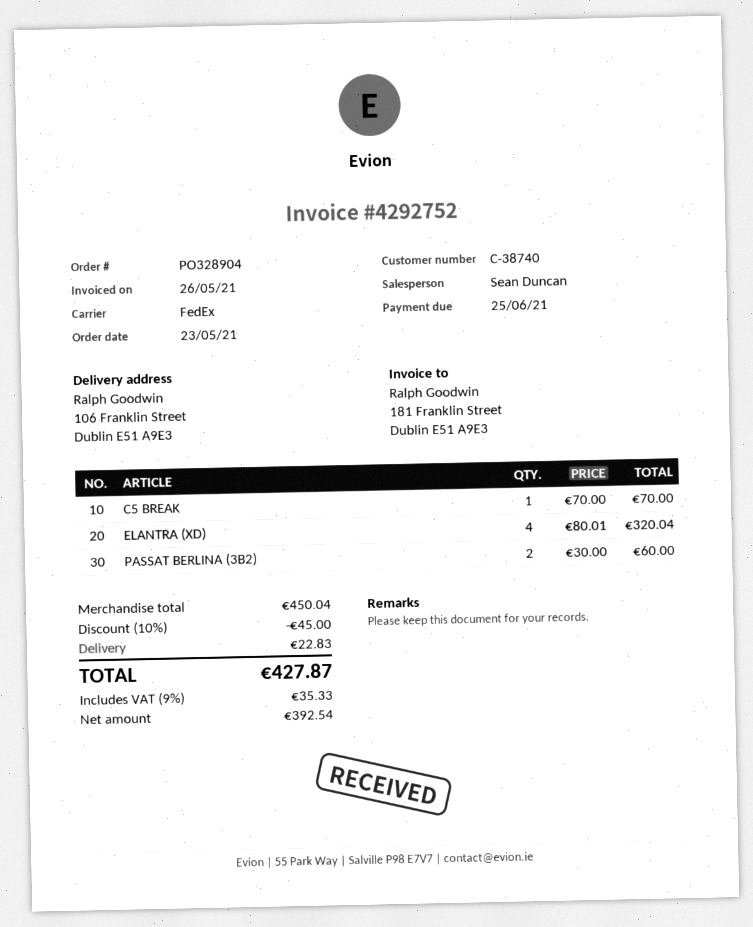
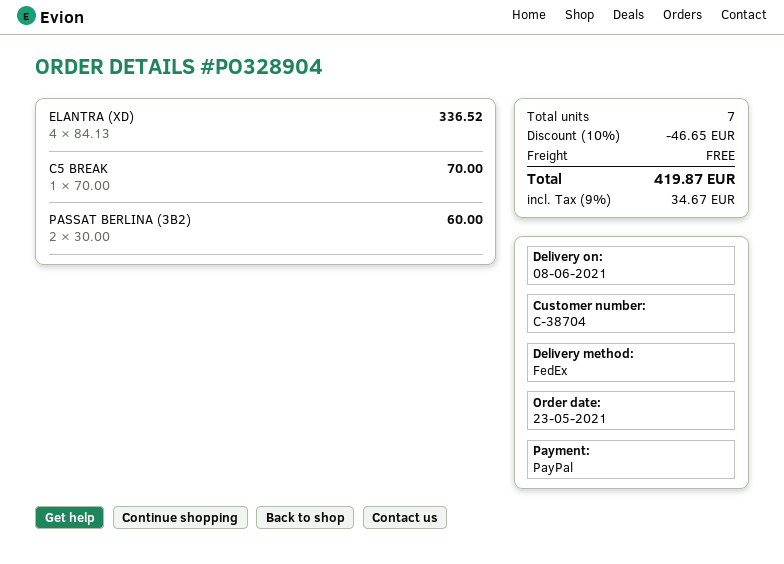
customer number: C-38740 -> C-38704
ELANTRA (XD): 4 x 80.01 = 320.04 -> 4 x 84.13 = 336.52
discount: 10% = 45.00 -> 10% = 46.65
shipping: 22.83 -> 0.00
tax: 9% = 35.33 -> 9% = 34.67
total: 427.87 -> 419.87

